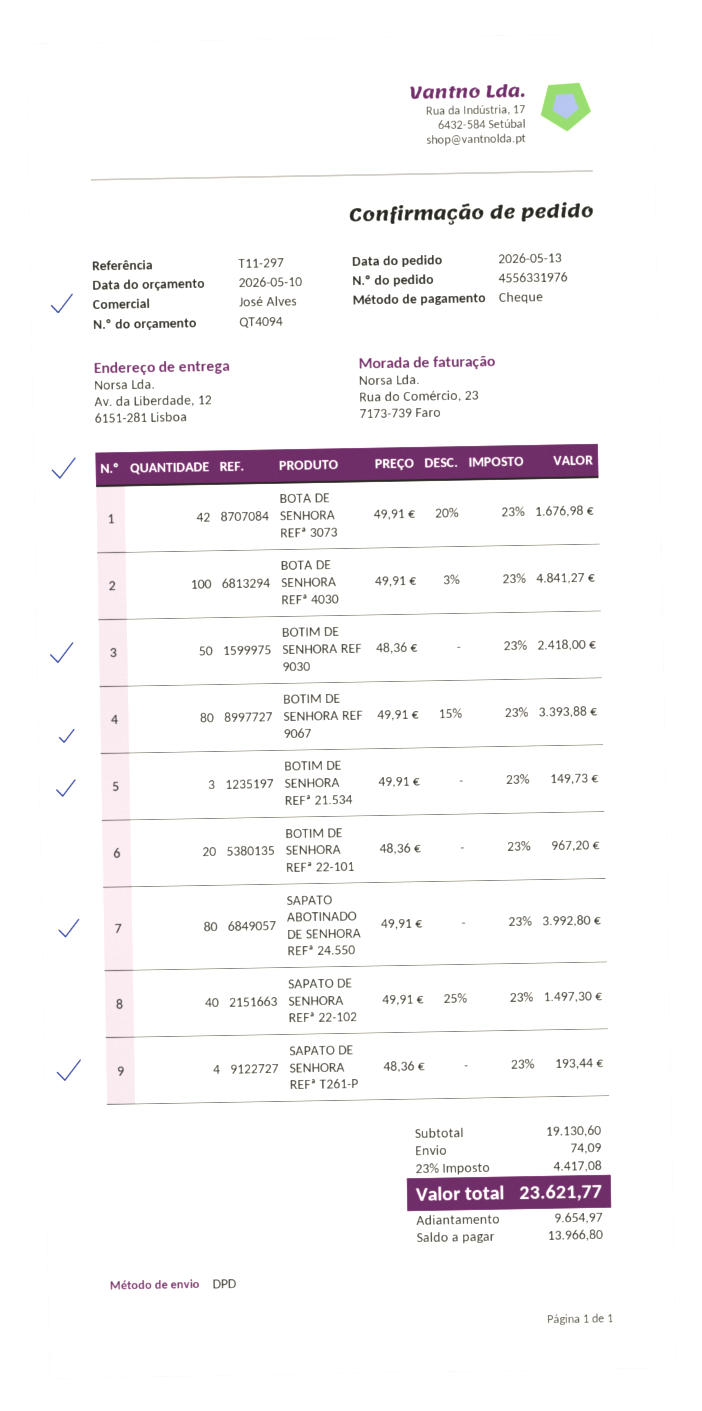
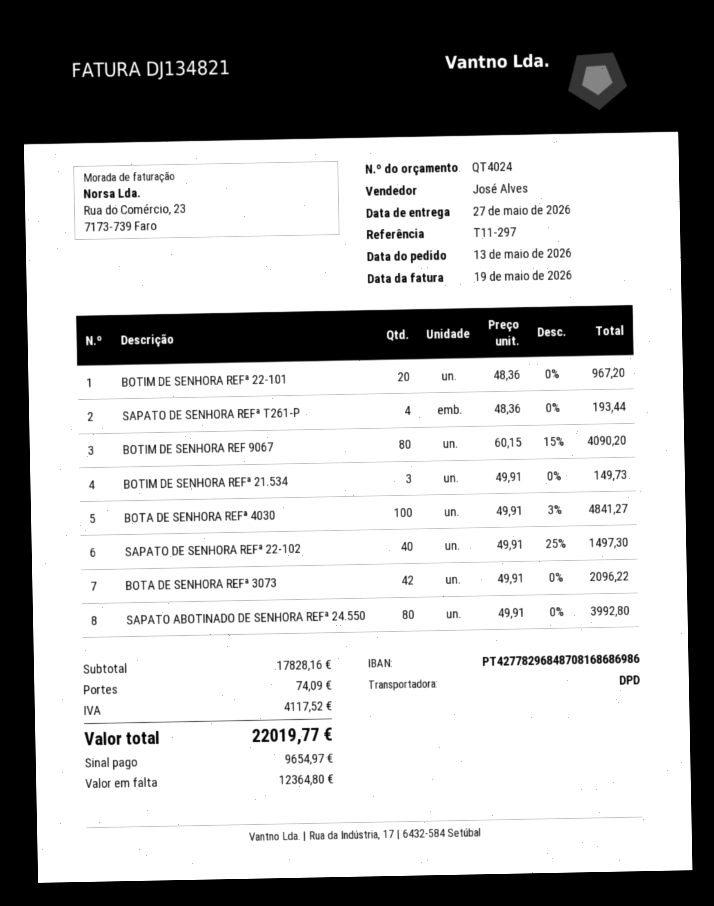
quote number: QT4094 -> QT4024
BOTA DE SENHORA REFª 3073: 42 x 49.91 - 20% = 1676.98 -> 42 x 49.91 = 2096.22
BOTIM DE SENHORA REF 9030: 50 x 48.36 = 2418.00 -> none
BOTIM DE SENHORA REF 9067: 80 x 49.91 - 15% = 3393.88 -> 80 x 60.15 - 15% = 4090.20
subtotal: 19130.60 -> 17828.16
tax: 4417.08 -> 4117.52
total: 23621.77 -> 22019.77
balance: 13966.80 -> 12364.80

